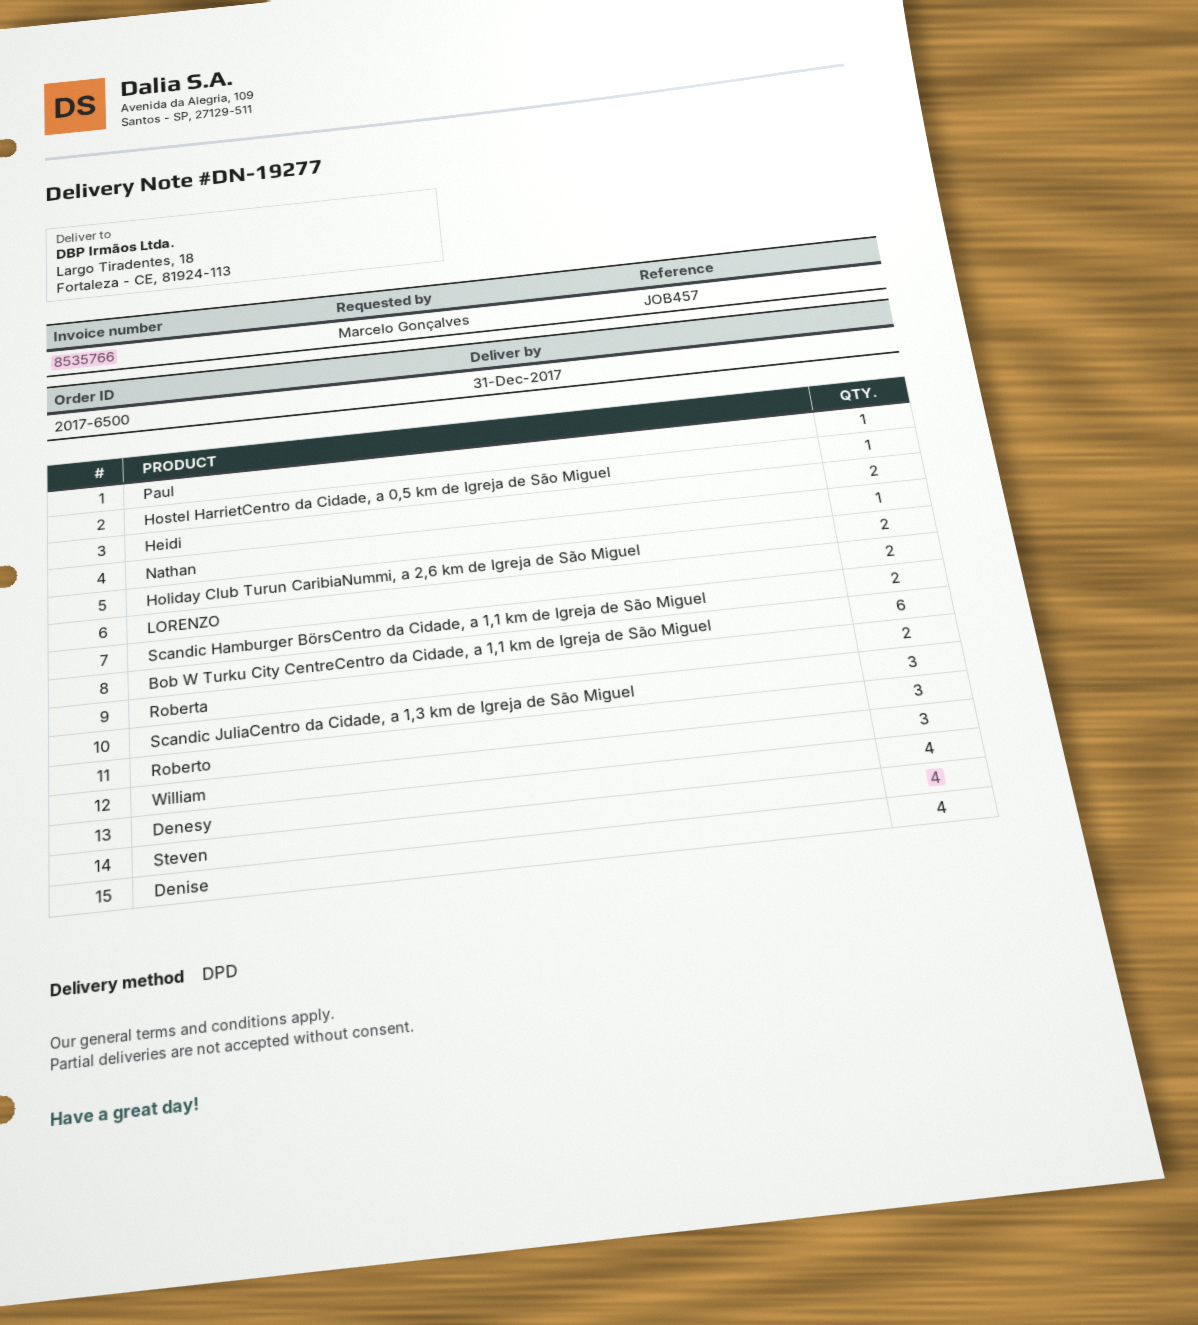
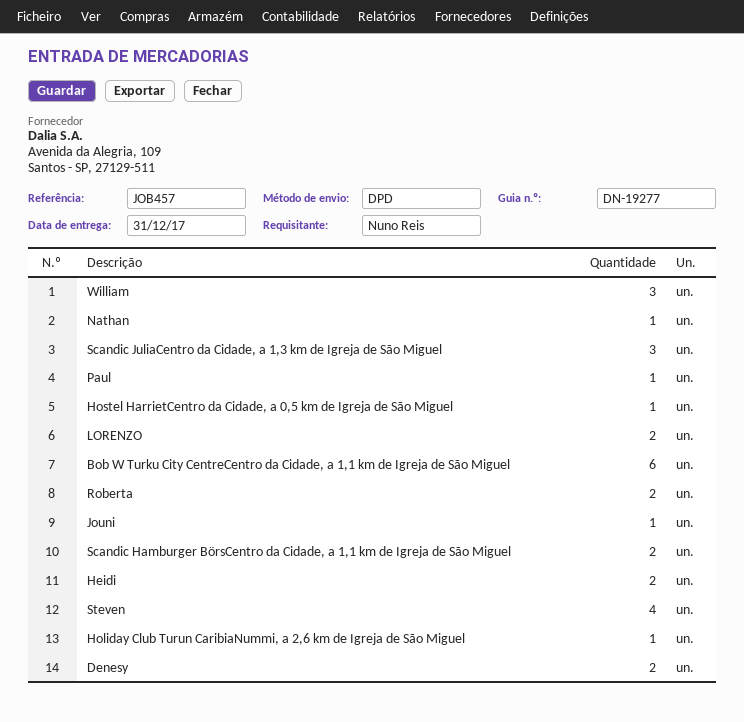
ordered by: Marcelo Gonçalves -> Nuno Reis
Holiday Club Turun CaribiaNummi, a 2,6 km de Igreja de São Miguel: 2 -> 1
Roberto: 3 -> none
Denesy: 4 -> 2
Denise: 4 -> none
Jouni: none -> 1

